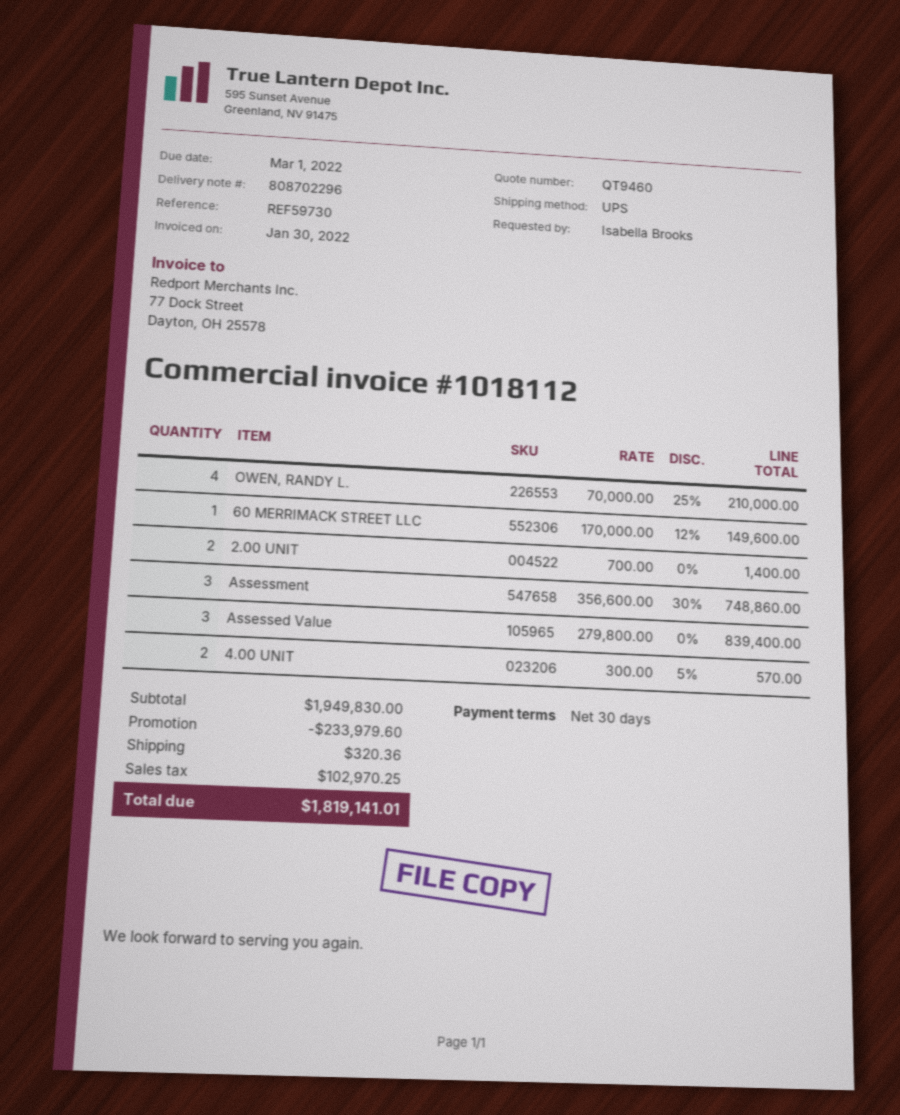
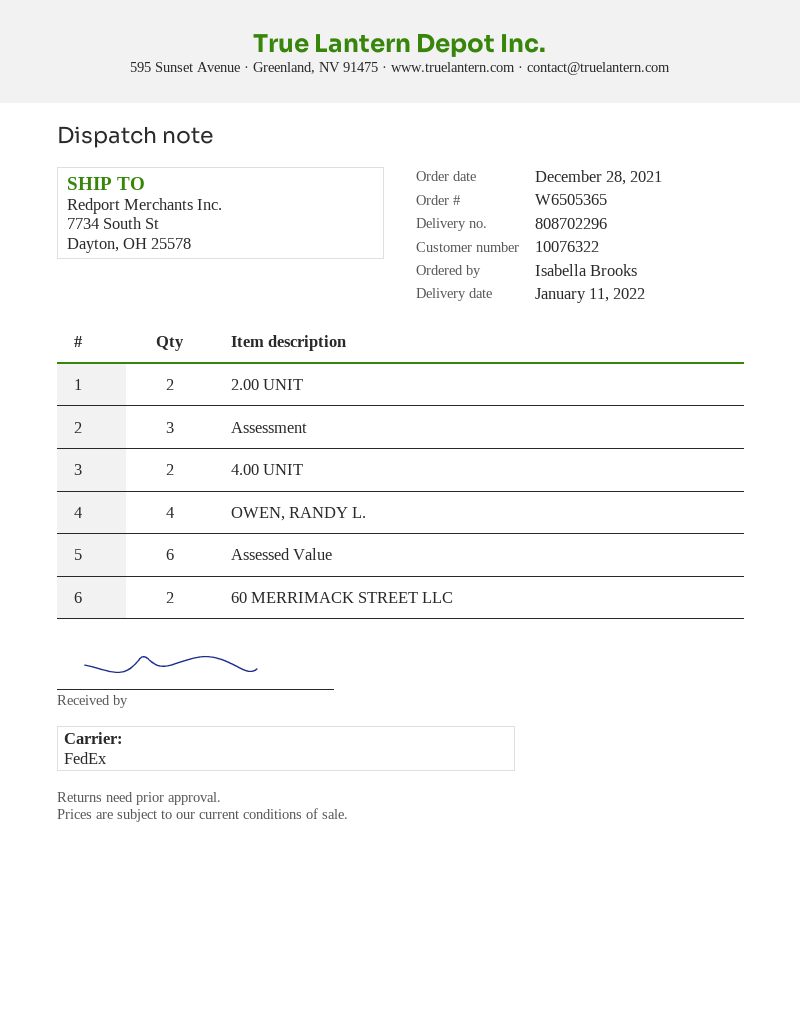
shipping method: UPS -> FedEx
60 MERRIMACK STREET LLC: 1 -> 2
Assessed Value: 3 -> 6

